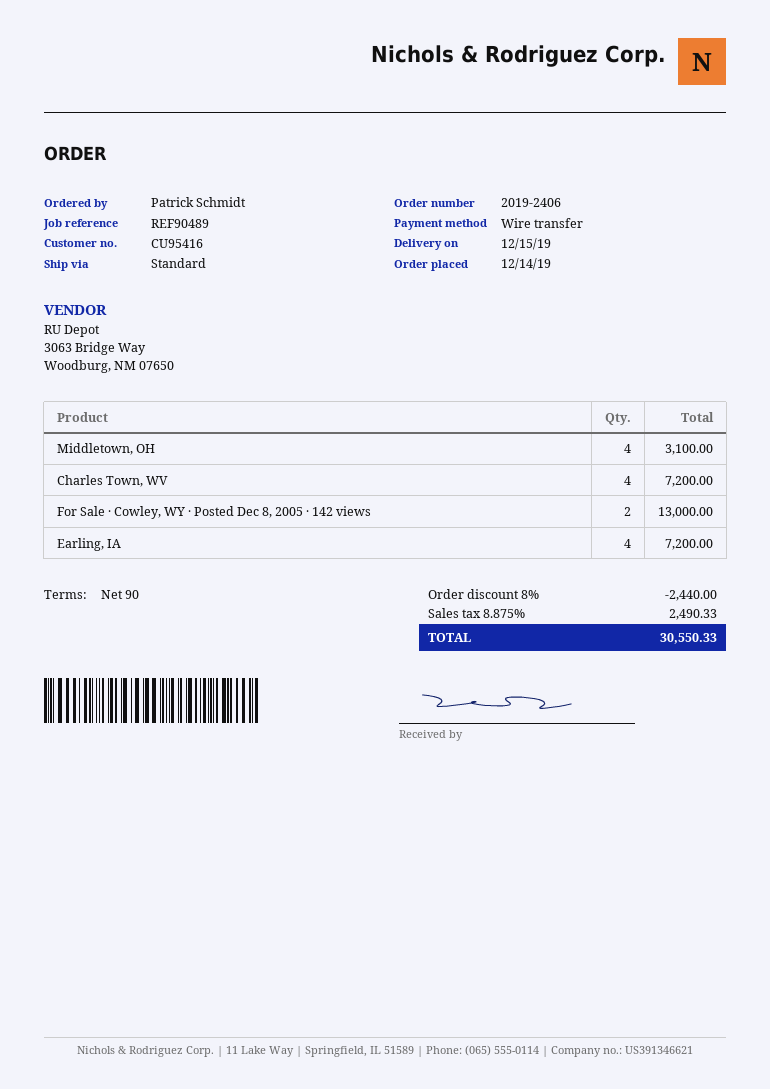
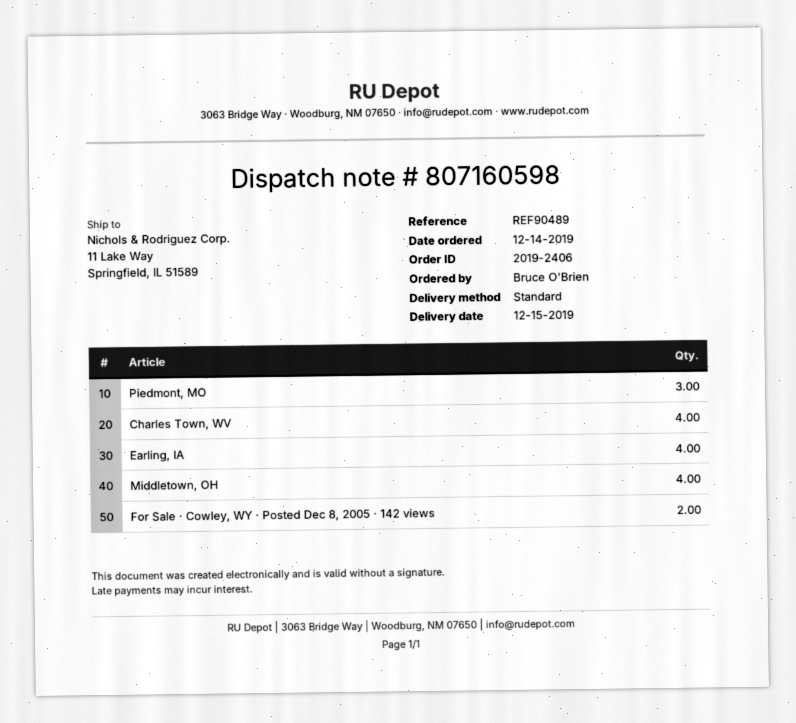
ordered by: Patrick Schmidt -> Bruce O'Brien
Piedmont, MO: none -> 3

